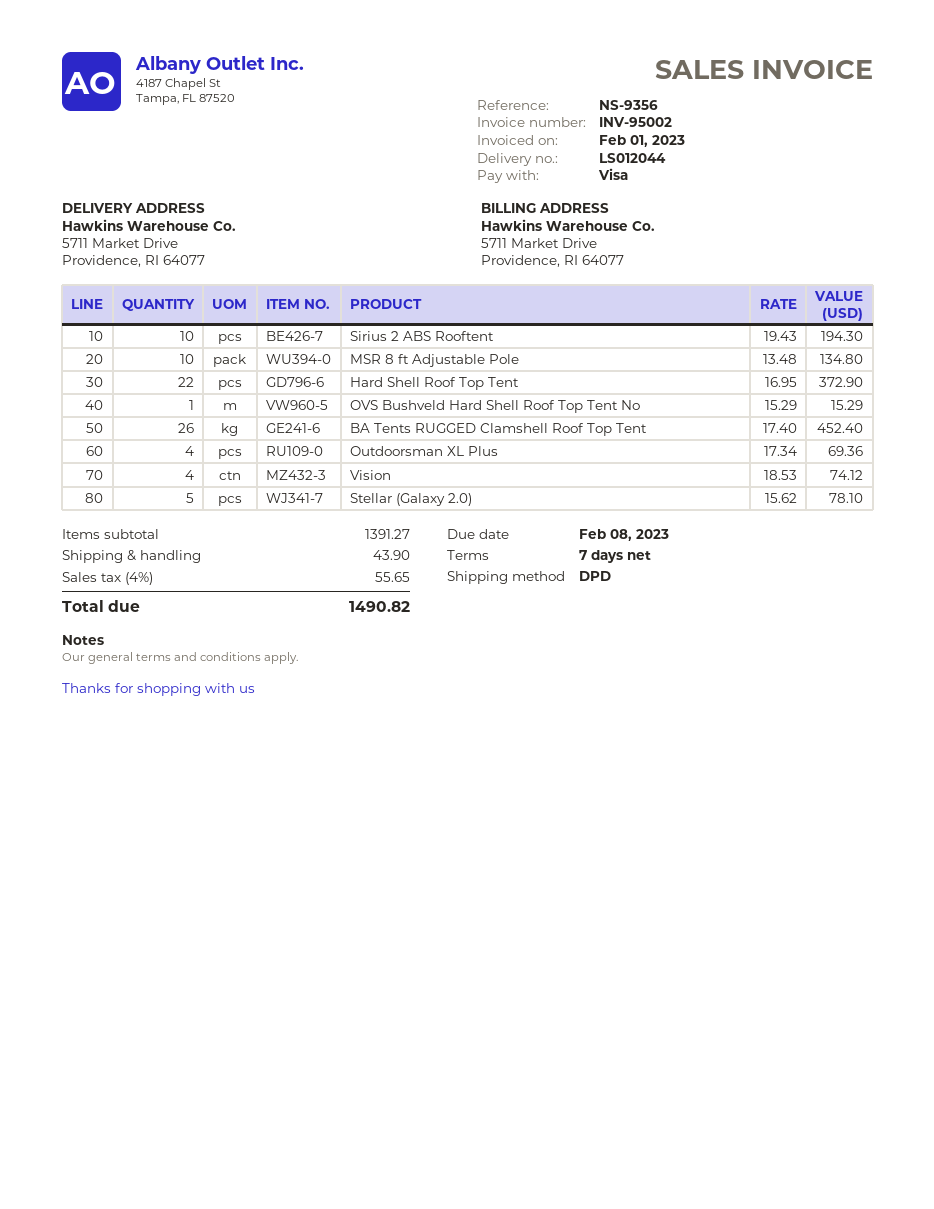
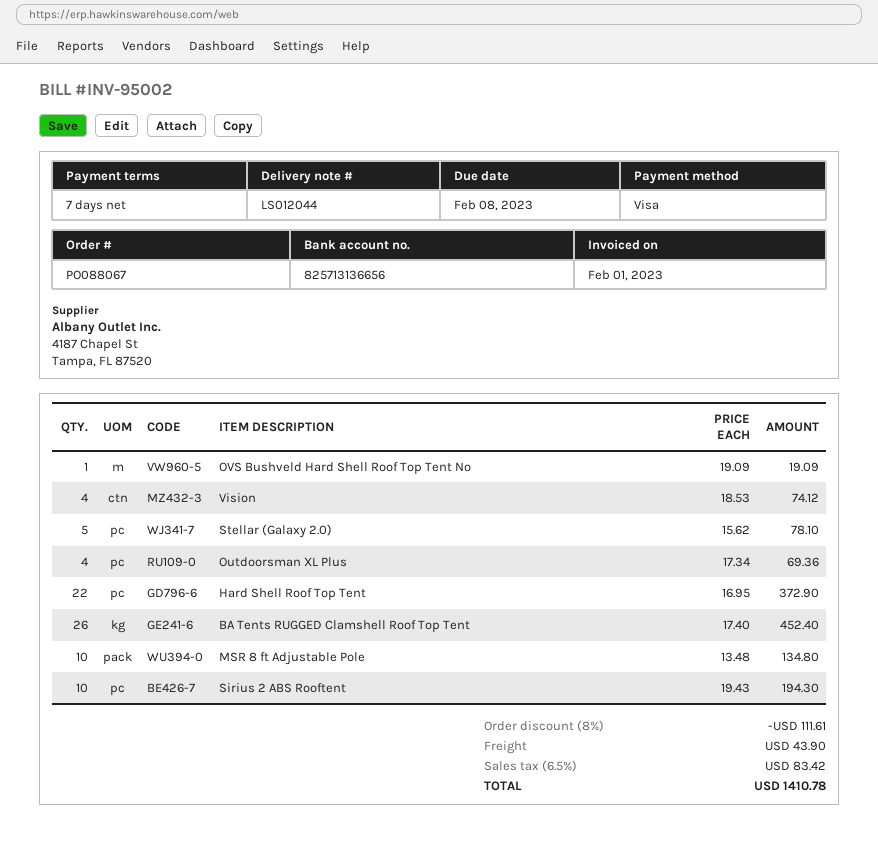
OVS Bushveld Hard Shell Roof Top Tent No: 1 x 15.29 = 15.29 -> 1 x 19.09 = 19.09
discount: none -> 8% = 111.61
tax: 4% = 55.65 -> 6.5% = 83.42
total: 1490.82 -> 1410.78

